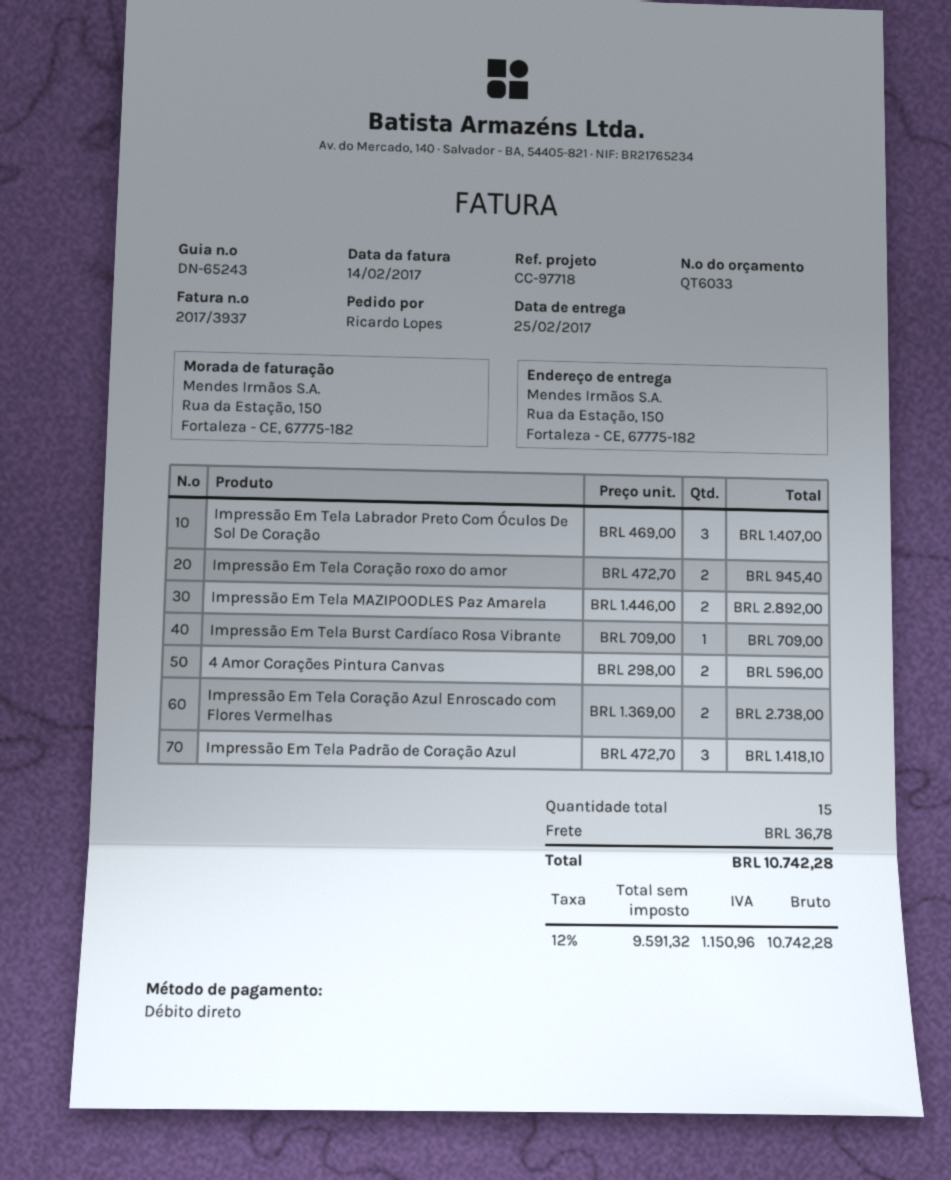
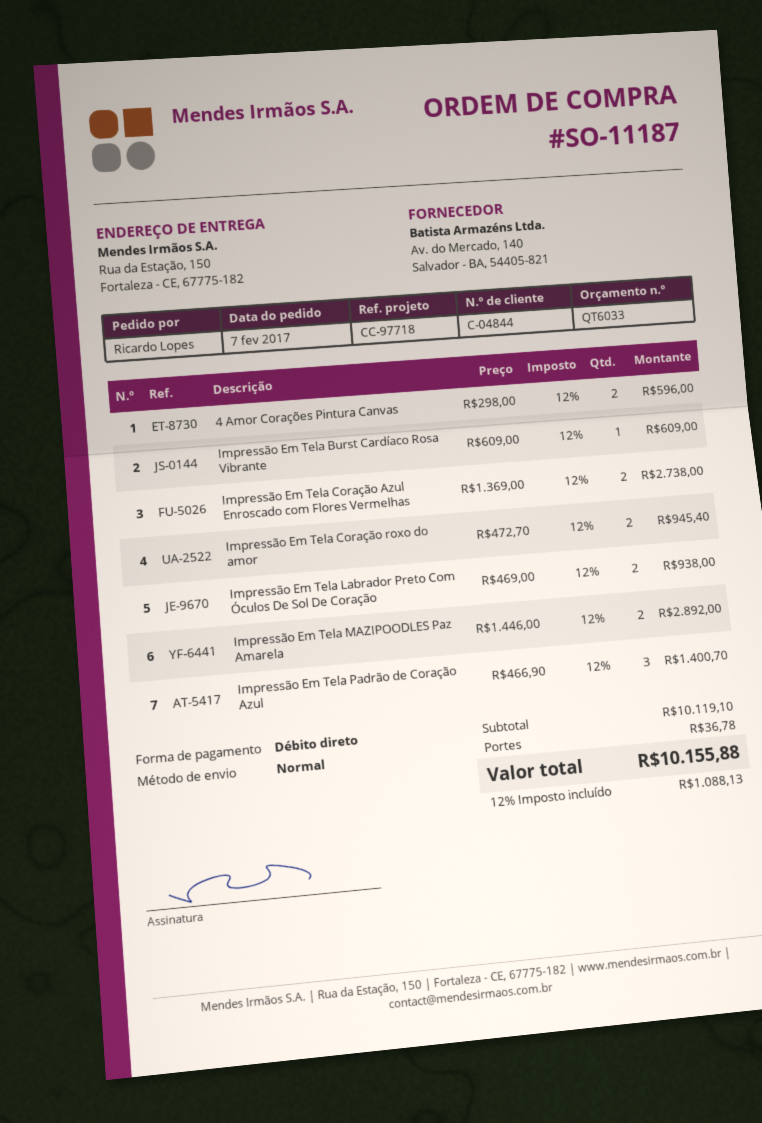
Impressão Em Tela Labrador Preto Com Óculos De Sol De Coração: 3 x 469.00 = 1407.00 -> 2 x 469.00 = 938.00
Impressão Em Tela Burst Cardíaco Rosa Vibrante: 1 x 709.00 = 709.00 -> 1 x 609.00 = 609.00
Impressão Em Tela Padrão de Coração Azul: 3 x 472.70 = 1418.10 -> 3 x 466.90 = 1400.70
tax: 12% = 1150.96 -> 12% = 1088.13
total: 10742.28 -> 10155.88

